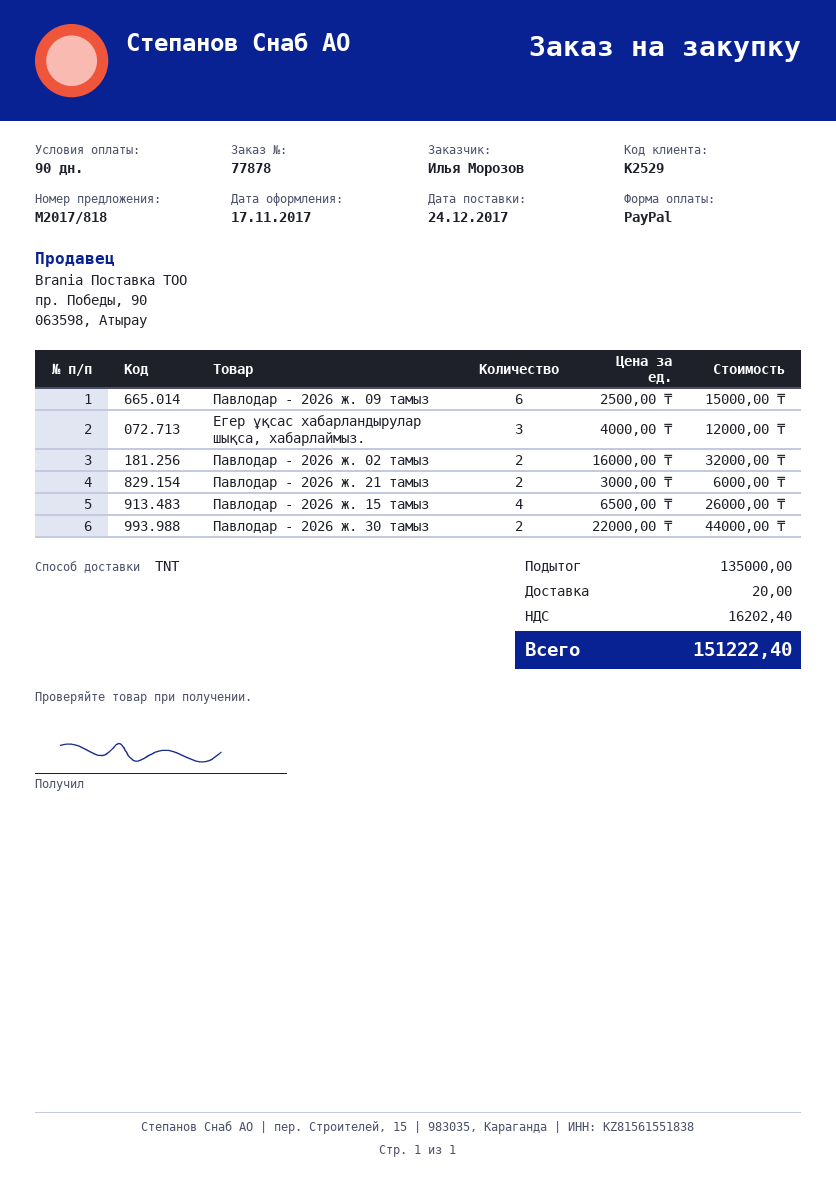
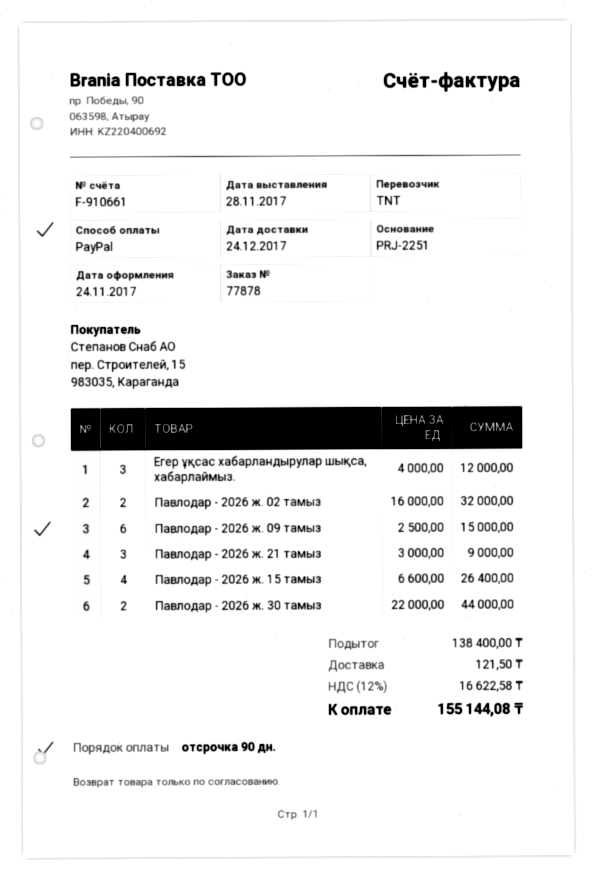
order date: 2017-11-17 -> 2017-11-24
Павлодар - 2026 ж. 21 тамыз: 2 x 3000.00 = 6000.00 -> 3 x 3000.00 = 9000.00
Павлодар - 2026 ж. 15 тамыз: 4 x 6500.00 = 26000.00 -> 4 x 6600.00 = 26400.00
subtotal: 135000.00 -> 138400.00
shipping: 20.00 -> 121.50
tax: 16202.40 -> 16622.58
total: 151222.40 -> 155144.08

